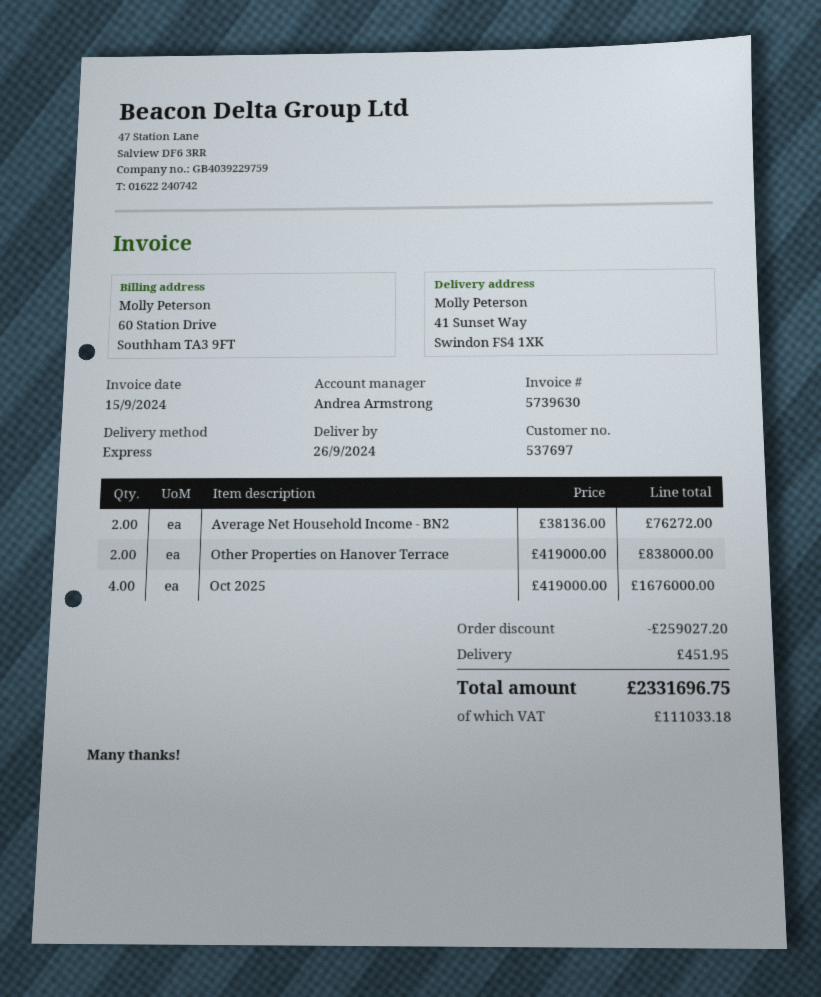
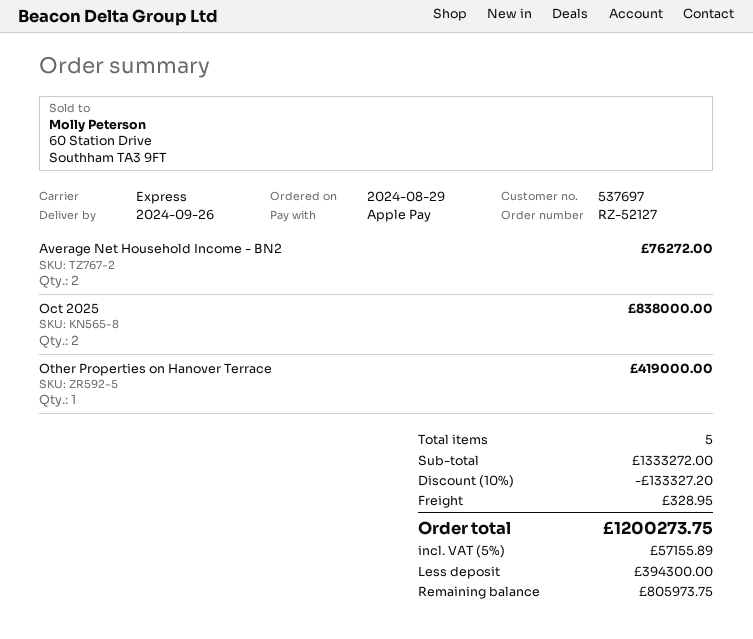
Other Properties on Hanover Terrace: 2 for 838000.00 -> 1 for 419000.00
Oct 2025: 4 for 1676000.00 -> 2 for 838000.00
discount: 259027.20 -> 133327.20
shipping: 451.95 -> 328.95
tax: 111033.18 -> 57155.89
total: 2331696.75 -> 1200273.75

